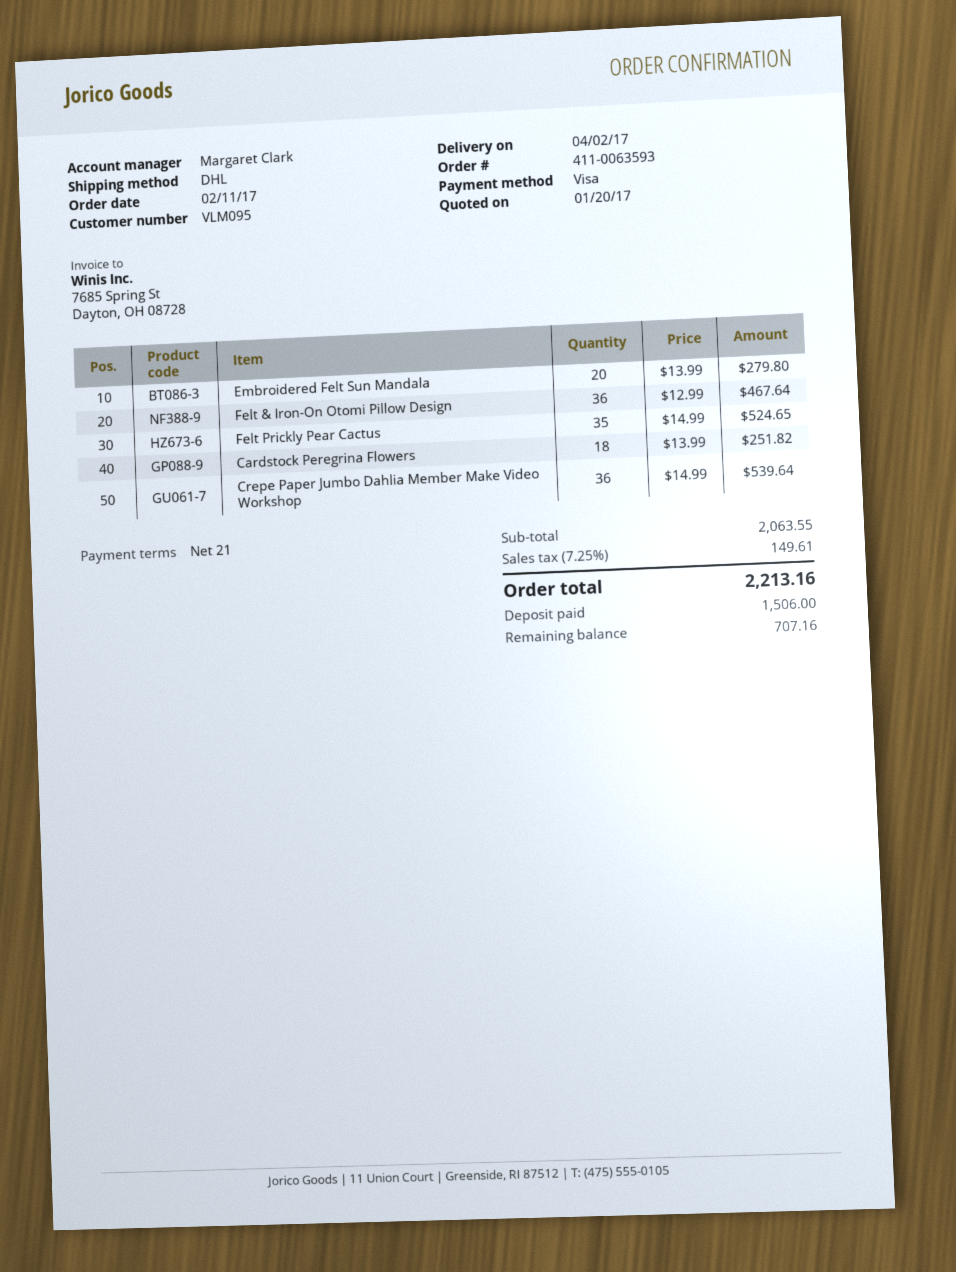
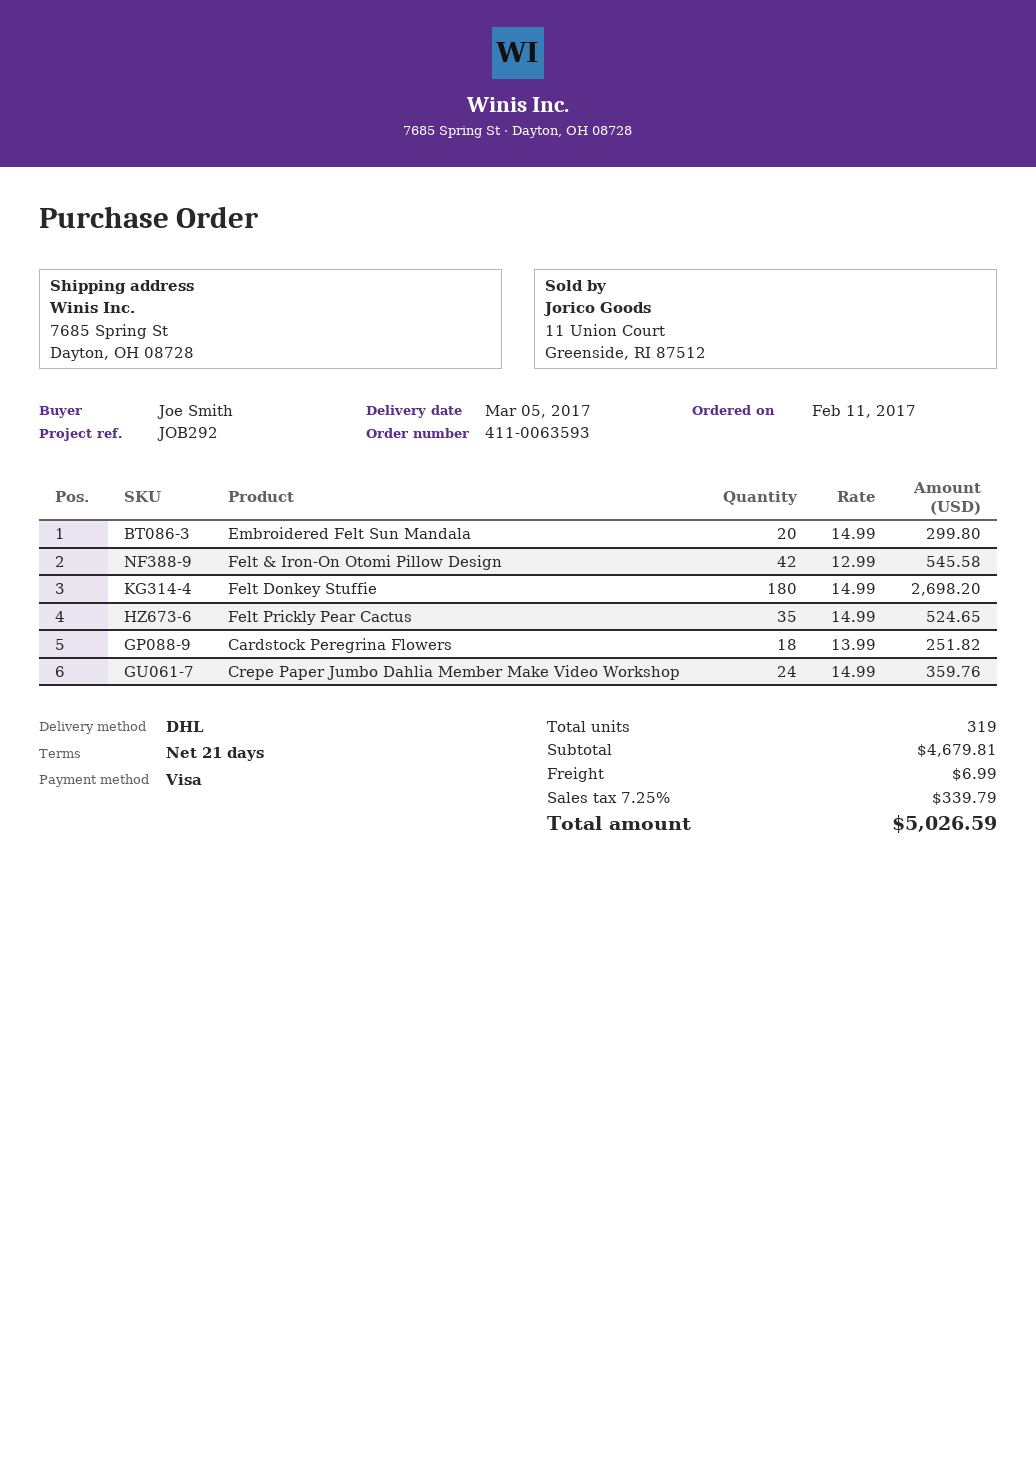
delivery date: 2017-04-02 -> 2017-03-05
Embroidered Felt Sun Mandala: 20 x 13.99 = 279.80 -> 20 x 14.99 = 299.80
Felt & Iron-On Otomi Pillow Design: 36 x 12.99 = 467.64 -> 42 x 12.99 = 545.58
Crepe Paper Jumbo Dahlia Member Make Video Workshop: 36 x 14.99 = 539.64 -> 24 x 14.99 = 359.76
Felt Donkey Stuffie: none -> 180 x 14.99 = 2698.20
subtotal: 2063.55 -> 4679.81
shipping: none -> 6.99
tax: 7.25% = 149.61 -> 7.25% = 339.79
total: 2213.16 -> 5026.59

